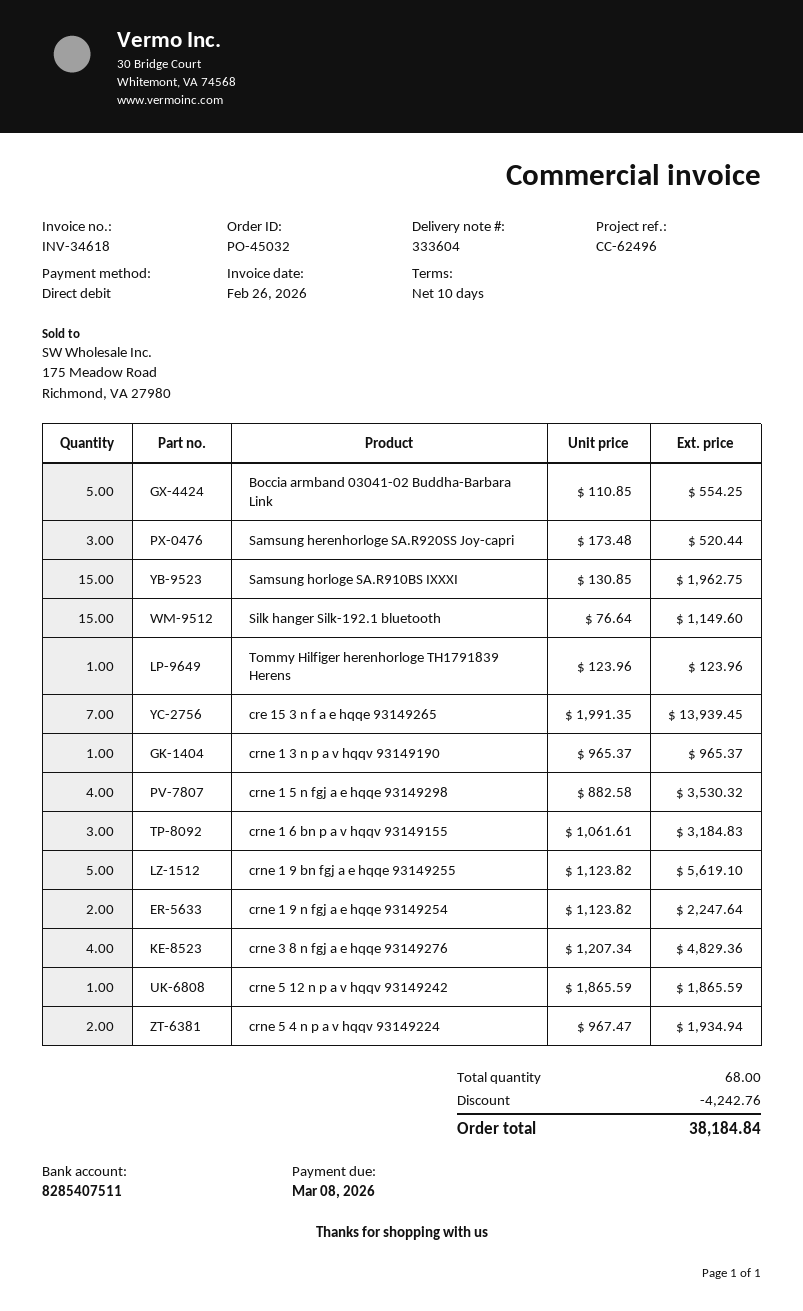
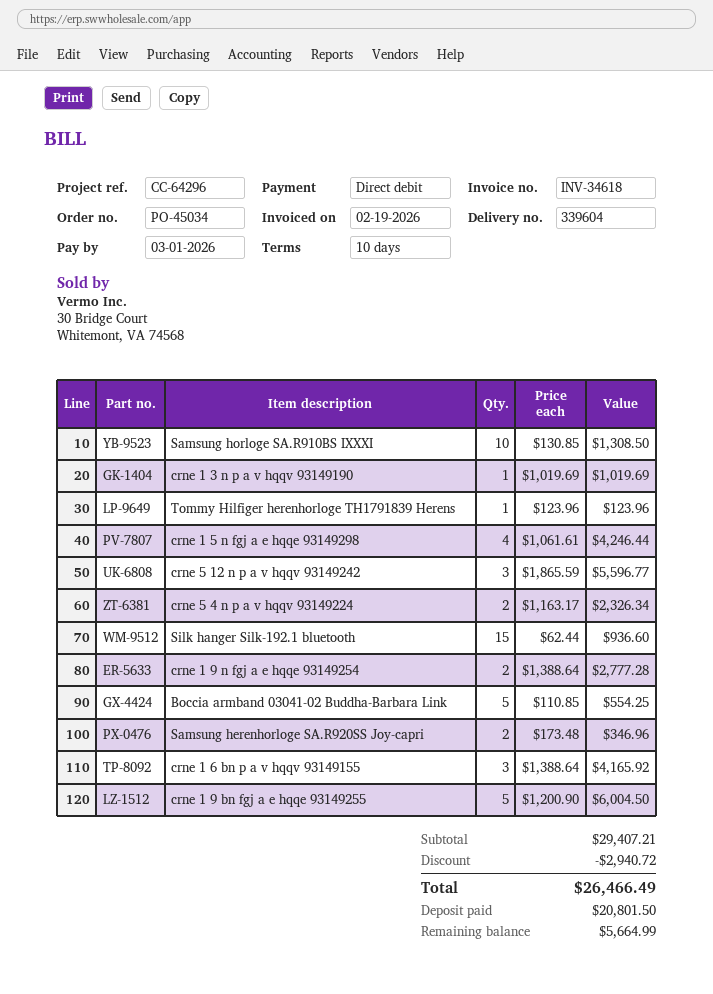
order number: PO-45032 -> PO-45034
delivery note number: 333604 -> 339604
invoice date: 2026-02-26 -> 2026-02-19
due date: 2026-03-08 -> 2026-03-01
reference: CC-62496 -> CC-64296
Samsung herenhorloge SA.R920SS Joy-capri: 3 x 173.48 = 520.44 -> 2 x 173.48 = 346.96
Samsung horloge SA.R910BS IXXXI: 15 x 130.85 = 1962.75 -> 10 x 130.85 = 1308.50
Silk hanger Silk-192.1 bluetooth: 15 x 76.64 = 1149.60 -> 15 x 62.44 = 936.60
cre 15 3 n f a e hqqe 93149265: 7 x 1991.35 = 13939.45 -> none
crne 1 3 n p a v hqqv 93149190: 1 x 965.37 = 965.37 -> 1 x 1019.69 = 1019.69
crne 1 5 n fgj a e hqqe 93149298: 4 x 882.58 = 3530.32 -> 4 x 1061.61 = 4246.44
crne 1 6 bn p a v hqqv 93149155: 3 x 1061.61 = 3184.83 -> 3 x 1388.64 = 4165.92
crne 1 9 bn fgj a e hqqe 93149255: 5 x 1123.82 = 5619.10 -> 5 x 1200.90 = 6004.50
crne 1 9 n fgj a e hqqe 93149254: 2 x 1123.82 = 2247.64 -> 2 x 1388.64 = 2777.28
crne 3 8 n fgj a e hqqe 93149276: 4 x 1207.34 = 4829.36 -> none
crne 5 12 n p a v hqqv 93149242: 1 x 1865.59 = 1865.59 -> 3 x 1865.59 = 5596.77
crne 5 4 n p a v hqqv 93149224: 2 x 967.47 = 1934.94 -> 2 x 1163.17 = 2326.34
discount: 4242.76 -> 2940.72
total: 38184.84 -> 26466.49

